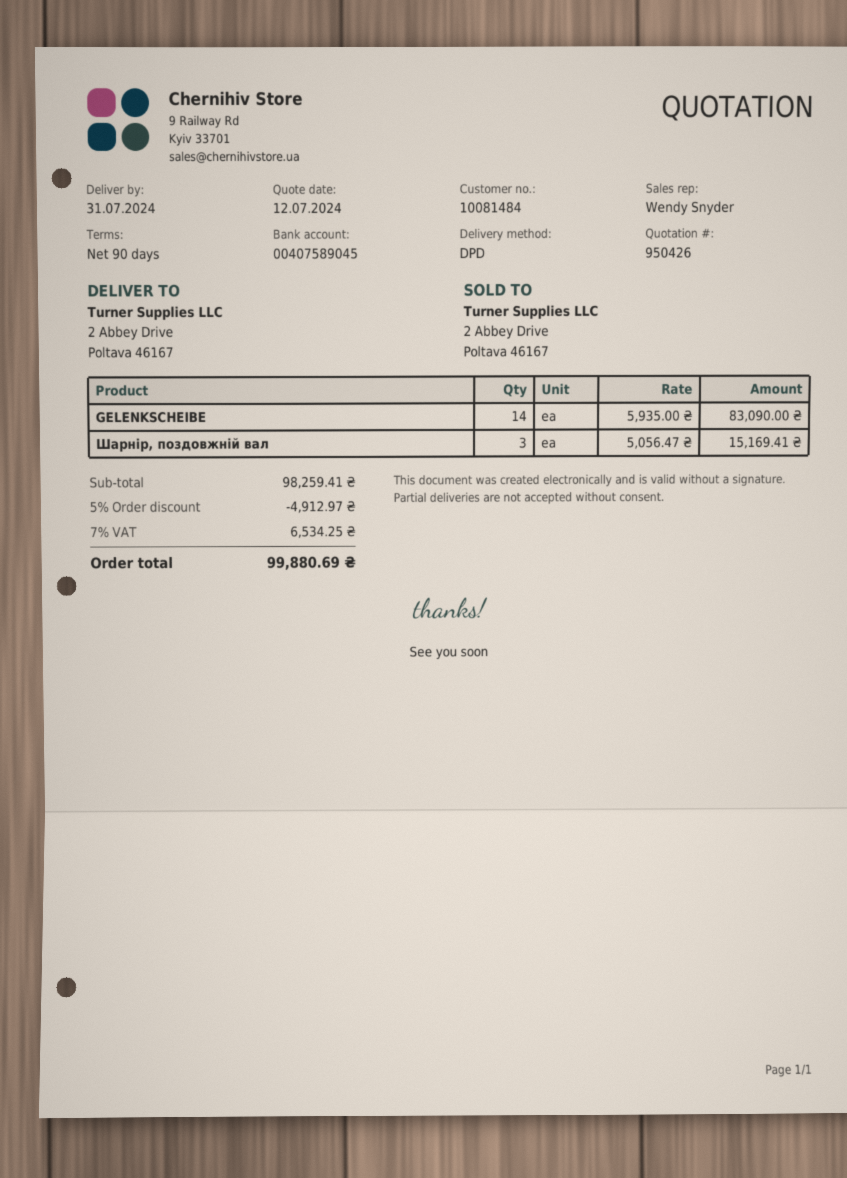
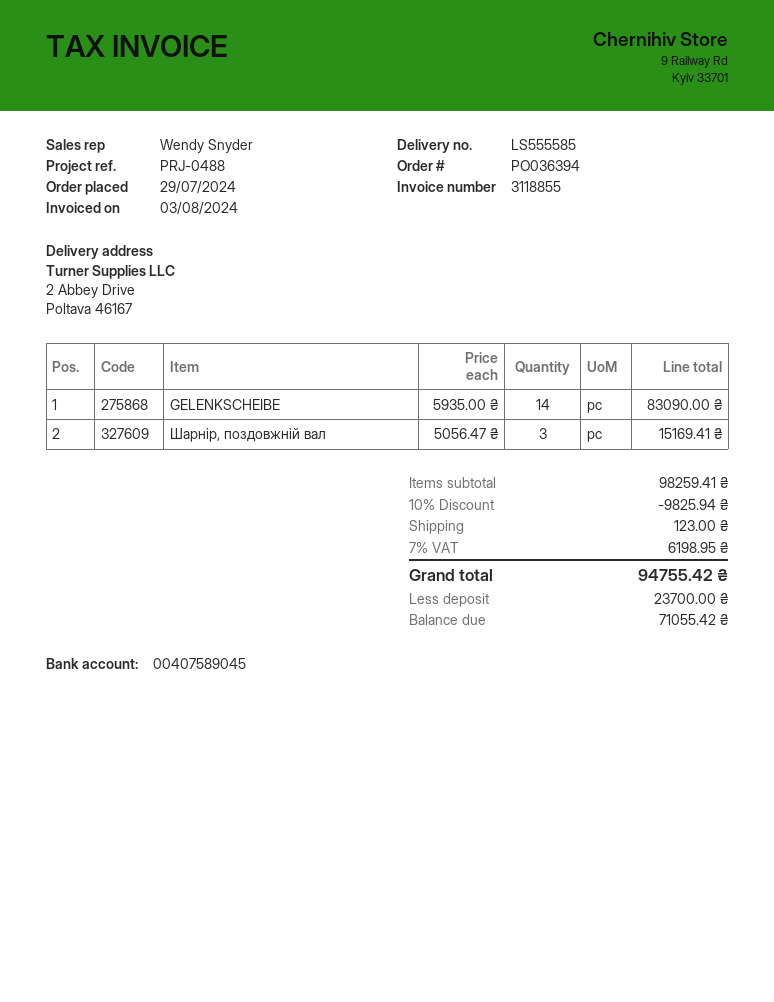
discount: 5% = 4912.97 -> 10% = 9825.94
shipping: none -> 123.00
tax: 7% = 6534.25 -> 7% = 6198.95
total: 99880.69 -> 94755.42

